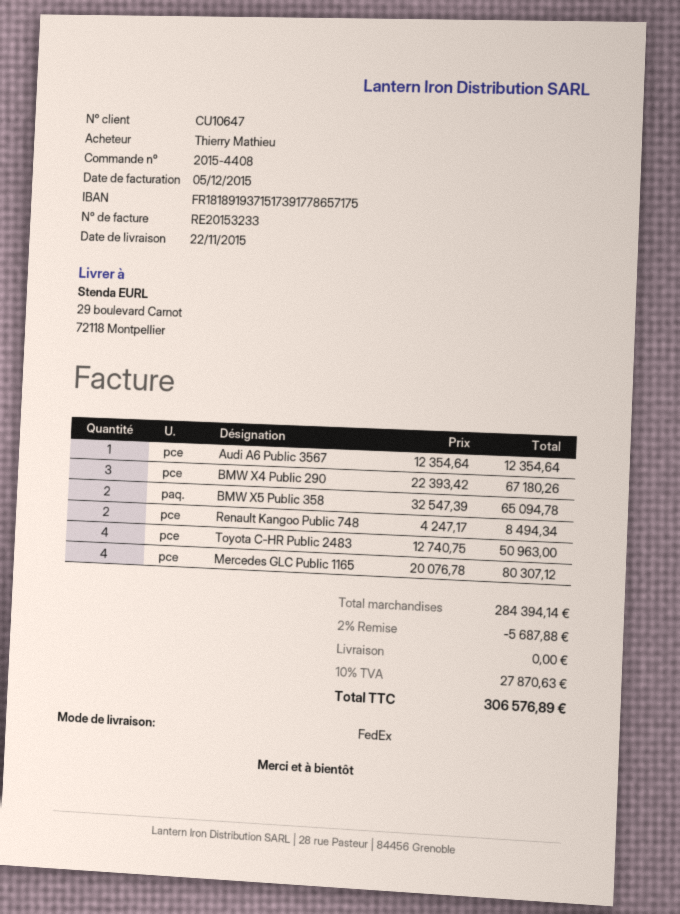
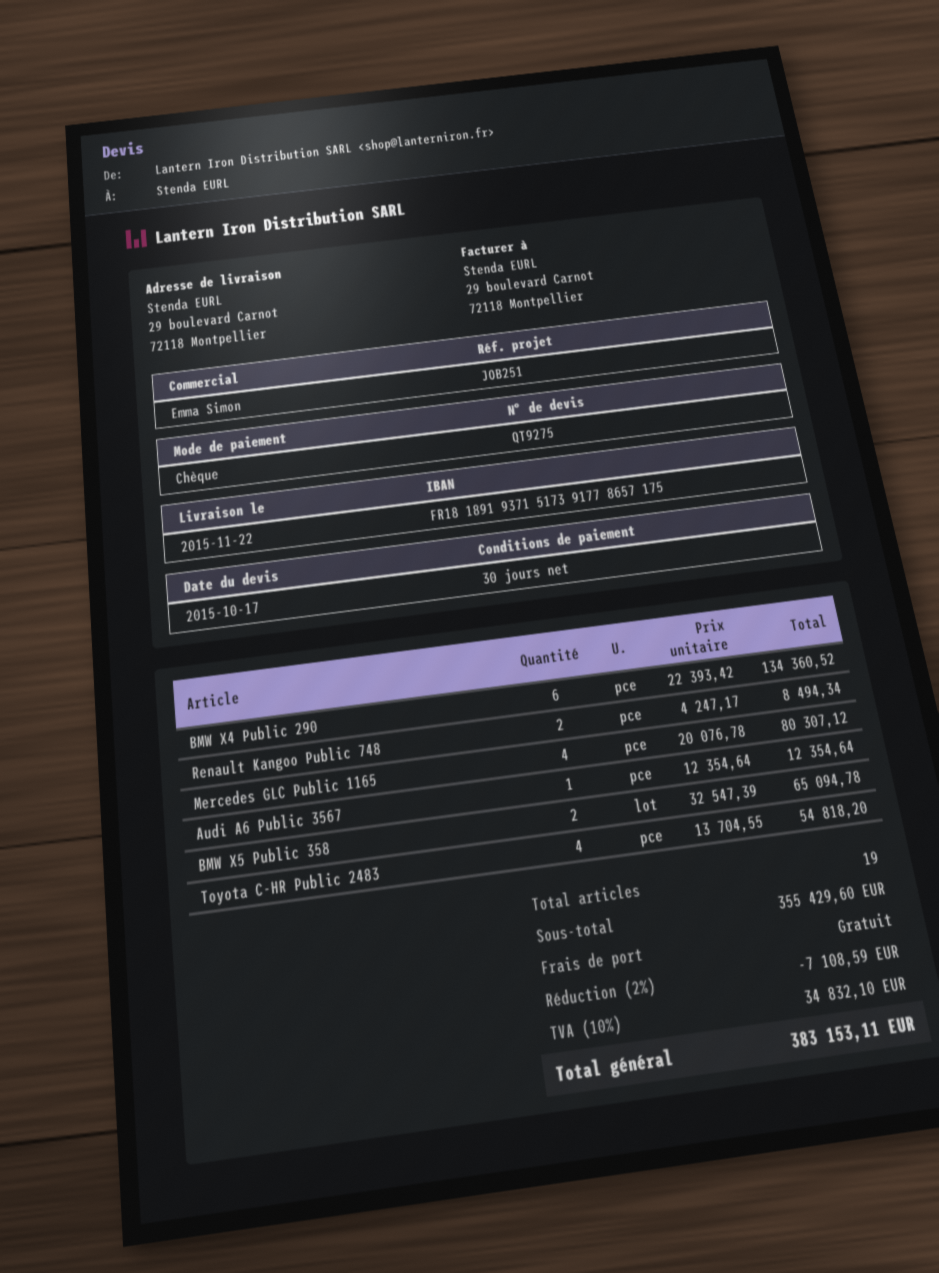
BMW X4 Public 290: 3 x 22393.42 = 67180.26 -> 6 x 22393.42 = 134360.52
Toyota C-HR Public 2483: 4 x 12740.75 = 50963.00 -> 4 x 13704.55 = 54818.20
subtotal: 284394.14 -> 355429.60
discount: 2% = 5687.88 -> 2% = 7108.59
tax: 10% = 27870.63 -> 10% = 34832.10
total: 306576.89 -> 383153.11

